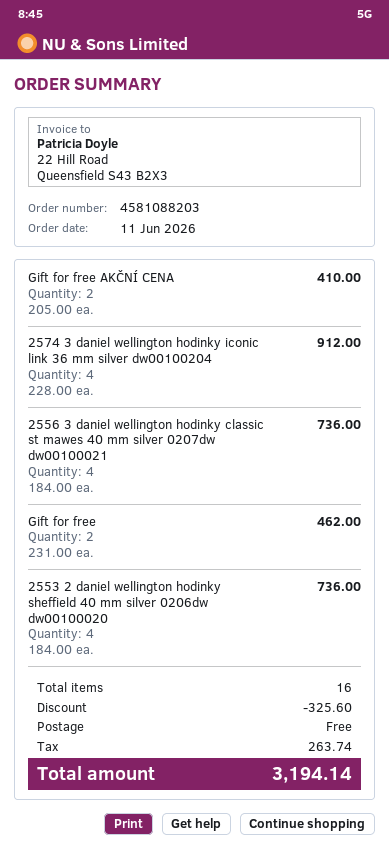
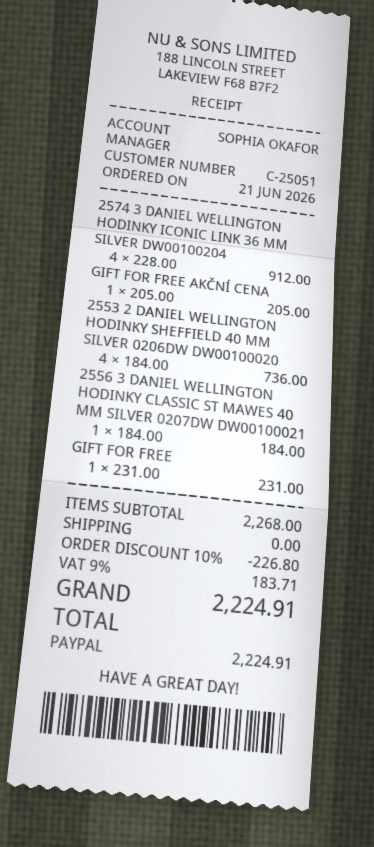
order date: 2026-06-11 -> 2026-06-21
Gift for free AKČNÍ CENA: 2 x 205.00 = 410.00 -> 1 x 205.00 = 205.00
2556 3 daniel wellington hodinky classic st mawes 40 mm silver 0207dw dw00100021: 4 x 184.00 = 736.00 -> 1 x 184.00 = 184.00
Gift for free: 2 x 231.00 = 462.00 -> 1 x 231.00 = 231.00
discount: 325.60 -> 226.80
tax: 263.74 -> 183.71
total: 3194.14 -> 2224.91

